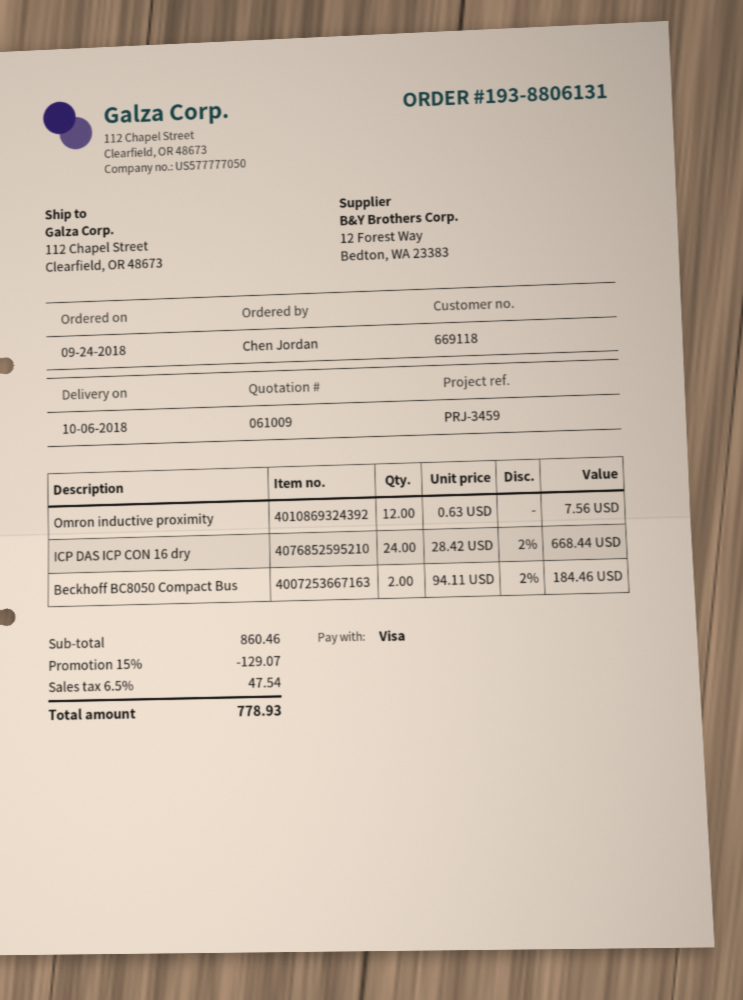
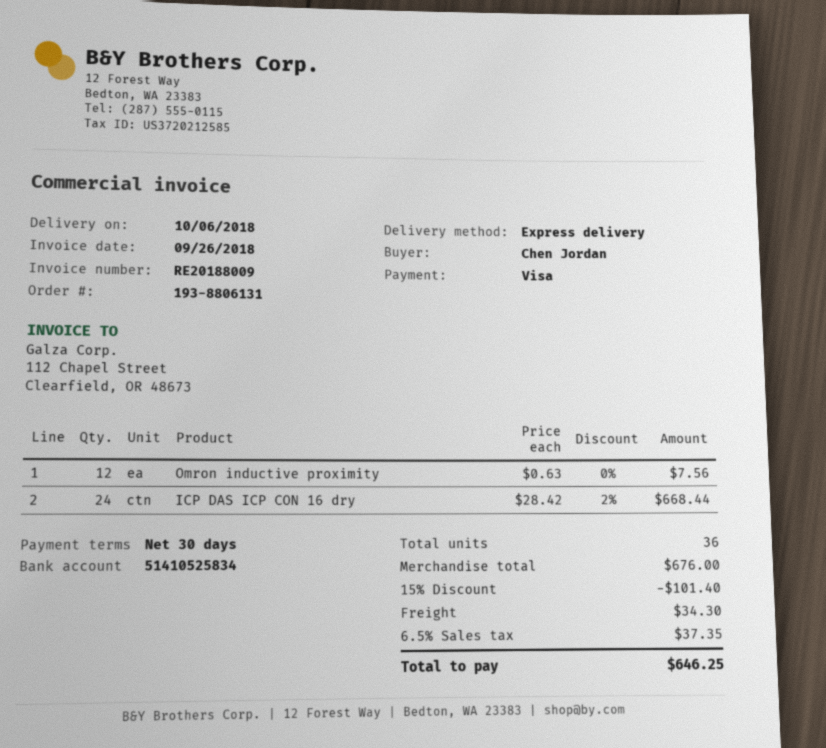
Beckhoff BC8050 Compact Bus: 2 x 94.11 - 2% = 184.46 -> none
subtotal: 860.46 -> 676.00
discount: 15% = 129.07 -> 15% = 101.40
shipping: none -> 34.30
tax: 6.5% = 47.54 -> 6.5% = 37.35
total: 778.93 -> 646.25

